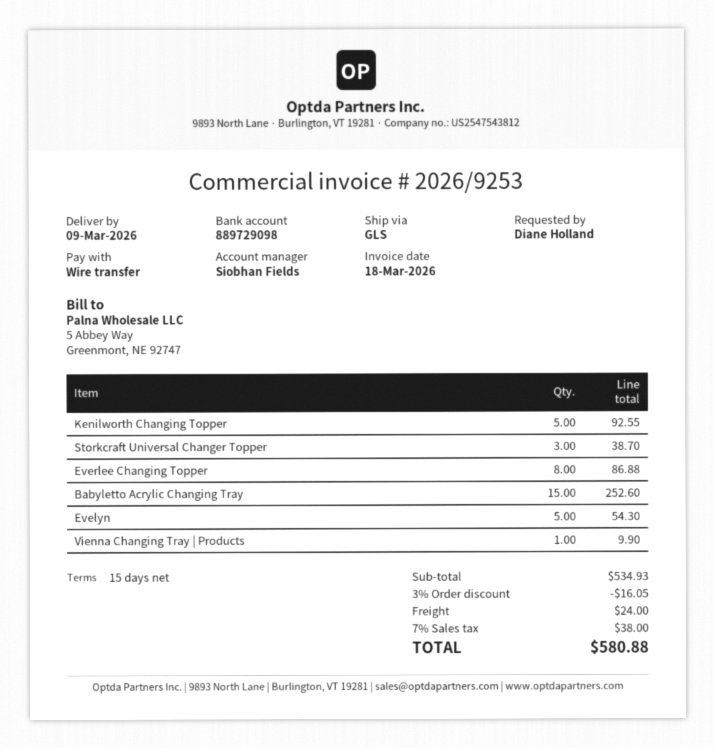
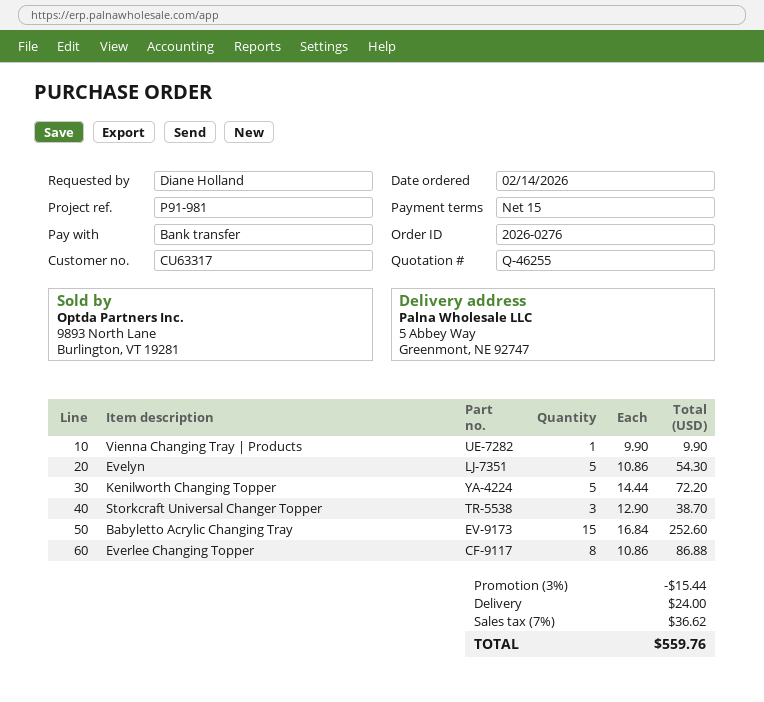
Kenilworth Changing Topper: 5 for 92.55 -> 5 for 72.20
discount: 3% = 16.05 -> 3% = 15.44
tax: 7% = 38.00 -> 7% = 36.62
total: 580.88 -> 559.76

